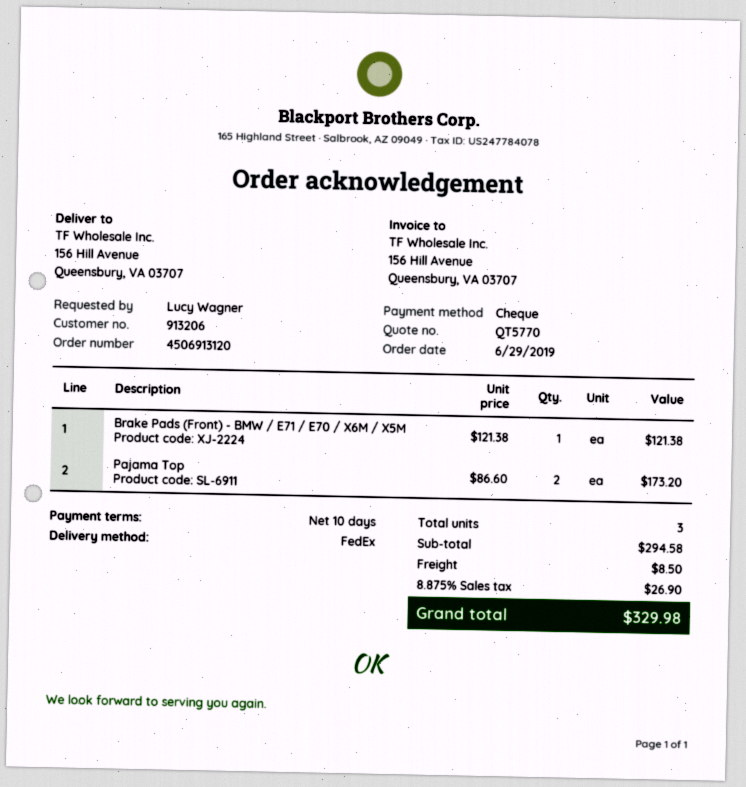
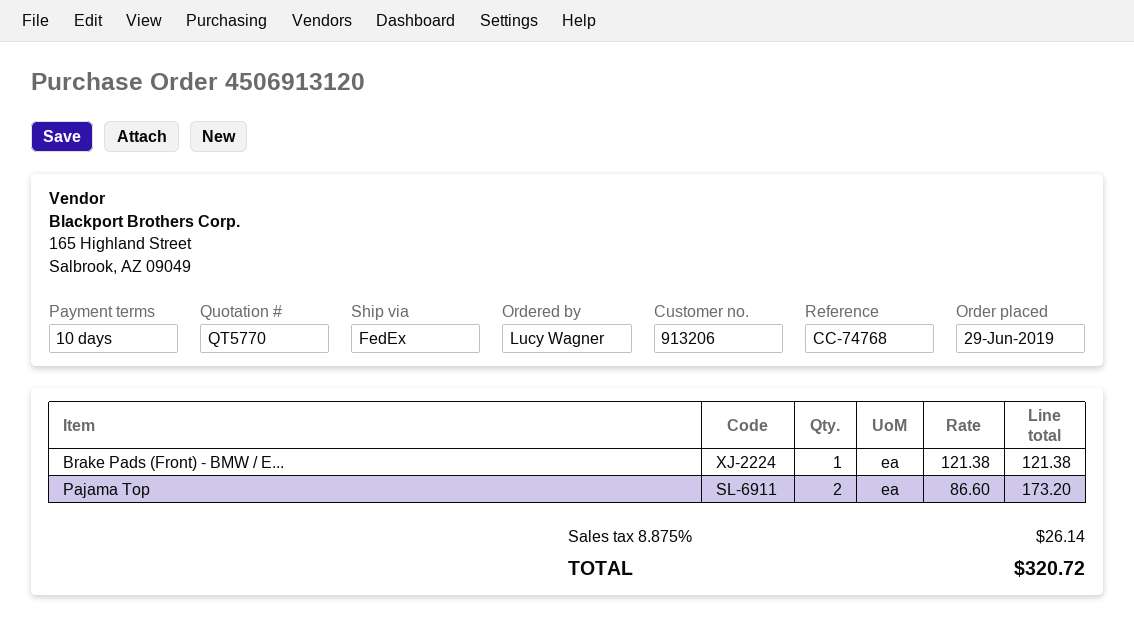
shipping: 8.50 -> none
tax: 8.875% = 26.90 -> 8.875% = 26.14
total: 329.98 -> 320.72

